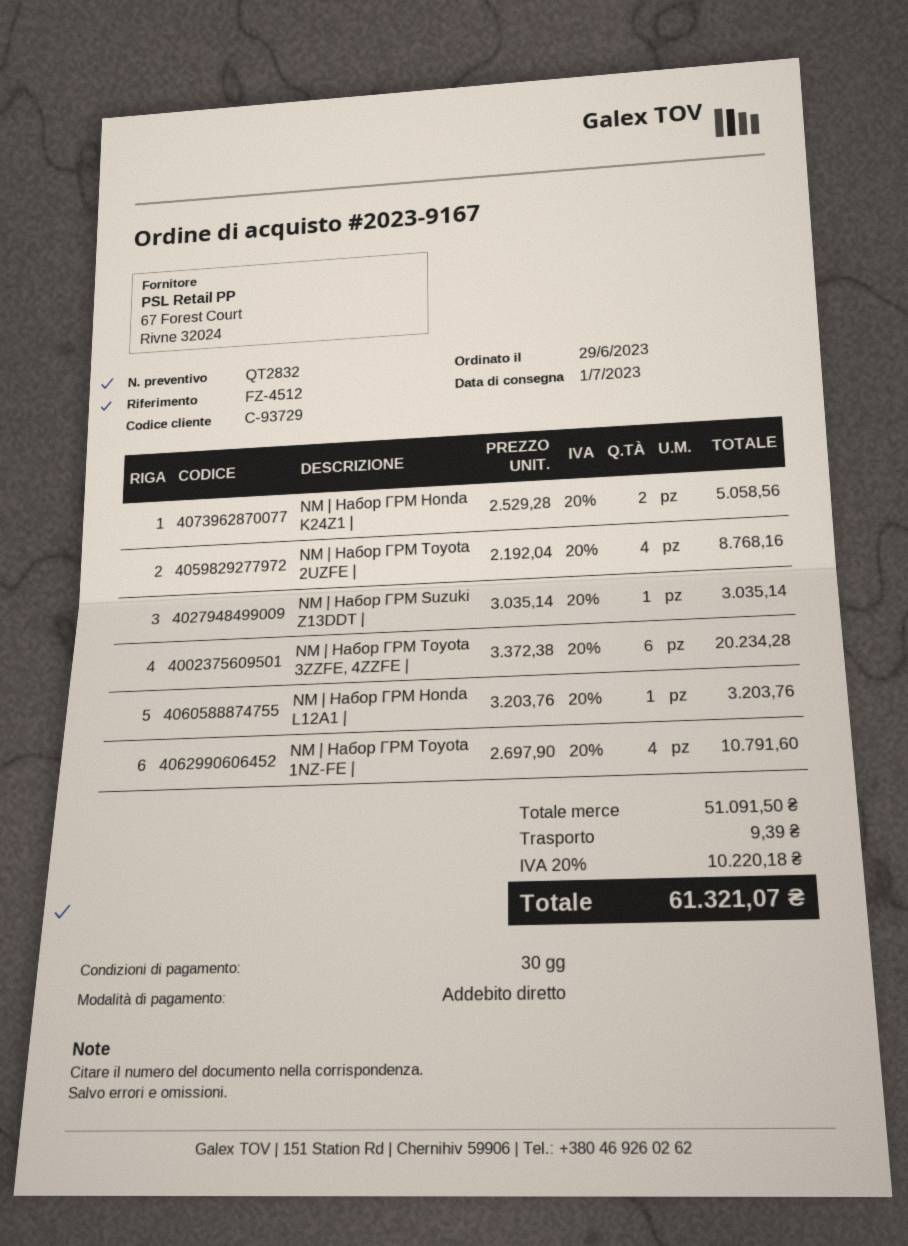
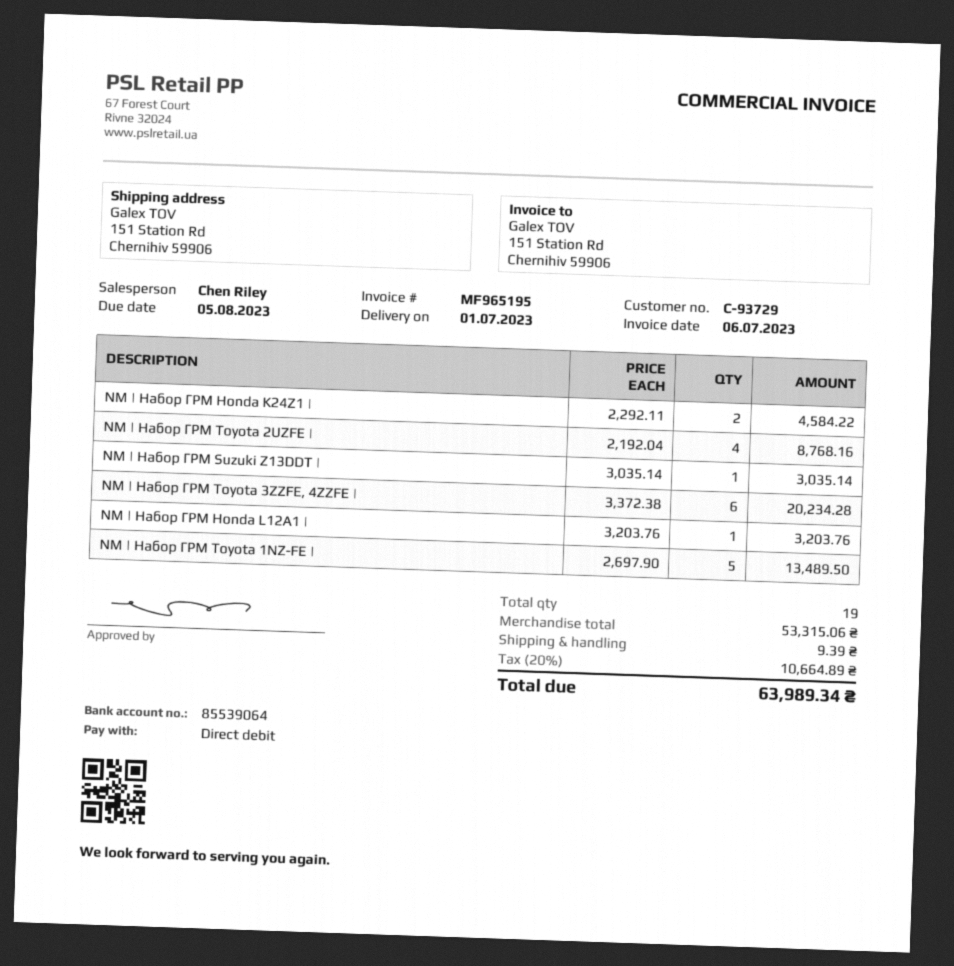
NM | Набор ГРМ Honda K24Z1 |: 2 x 2529.28 = 5058.56 -> 2 x 2292.11 = 4584.22
NM | Набор ГРМ Toyota 1NZ-FE |: 4 x 2697.90 = 10791.60 -> 5 x 2697.90 = 13489.50
subtotal: 51091.50 -> 53315.06
tax: 20% = 10220.18 -> 20% = 10664.89
total: 61321.07 -> 63989.34

